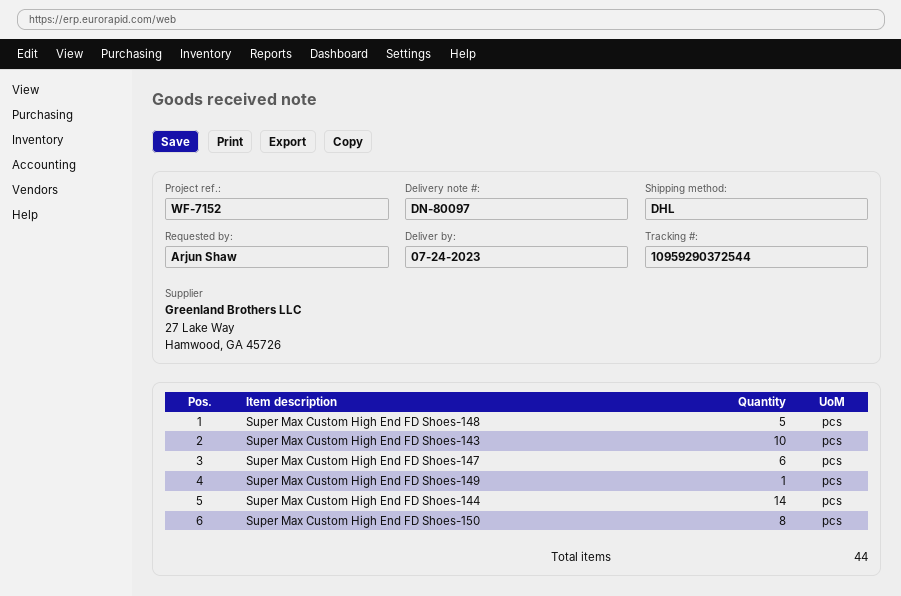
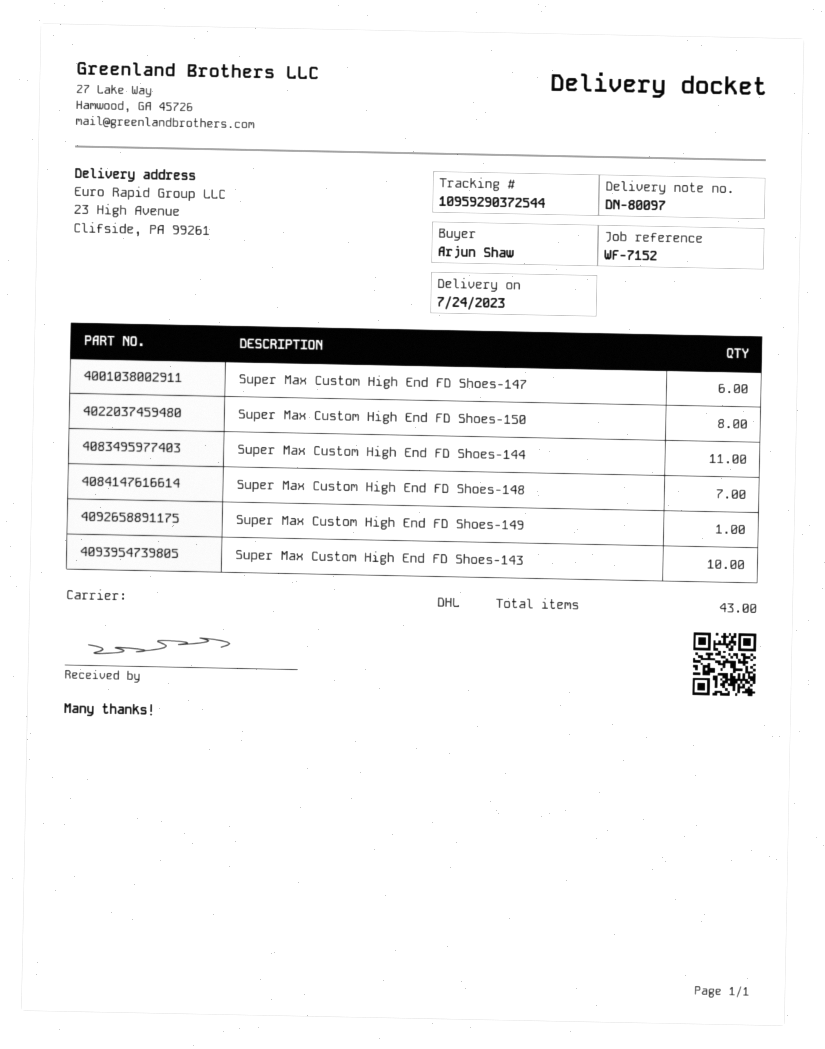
Super Max Custom High End FD Shoes-148: 5 -> 7
Super Max Custom High End FD Shoes-144: 14 -> 11
total quantity: 44 -> 43

